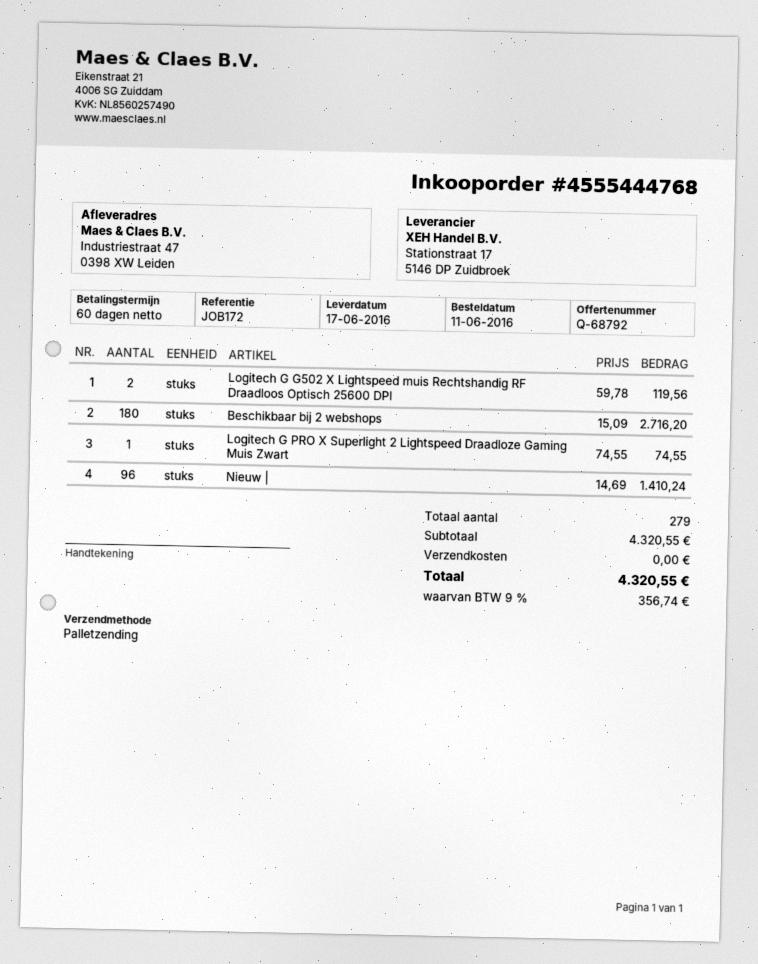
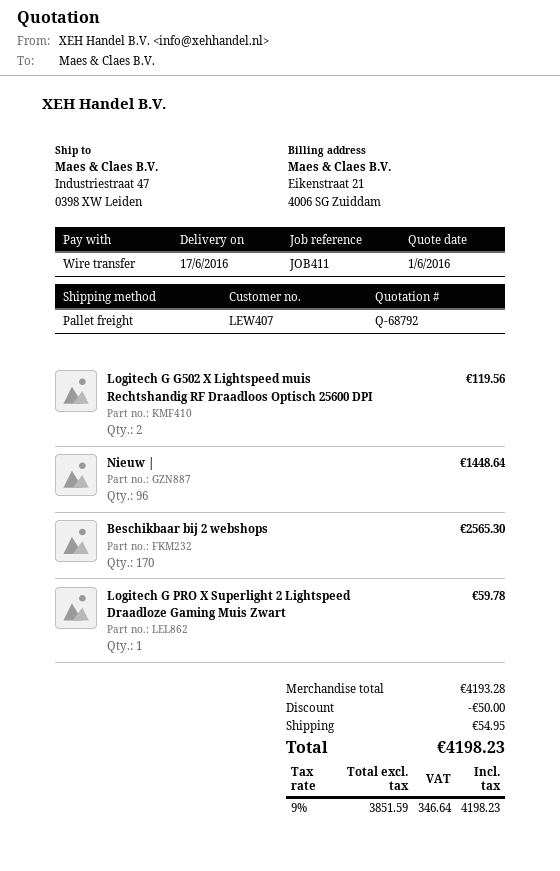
reference: JOB172 -> JOB411
Beschikbaar bij 2 webshops: 180 for 2716.20 -> 170 for 2565.30
Logitech G PRO X Superlight 2 Lightspeed Draadloze Gaming Muis Zwart: 1 for 74.55 -> 1 for 59.78
Nieuw |: 96 for 1410.24 -> 96 for 1448.64
subtotal: 4320.55 -> 4193.28
discount: none -> 50.00
shipping: 0.00 -> 54.95
tax: 9% = 356.74 -> 9% = 346.64
total: 4320.55 -> 4198.23

